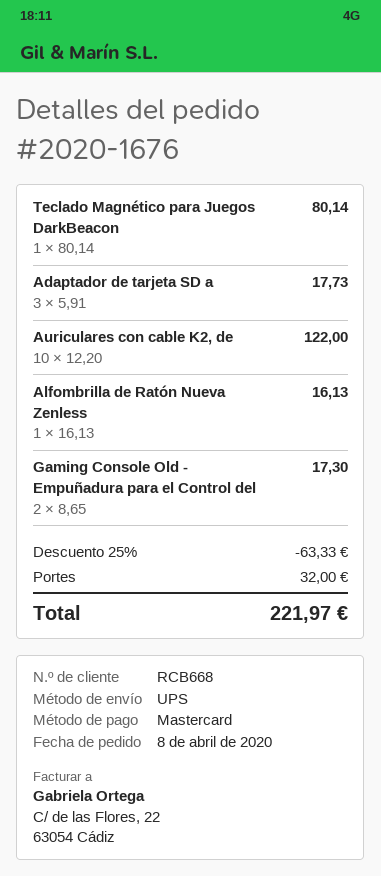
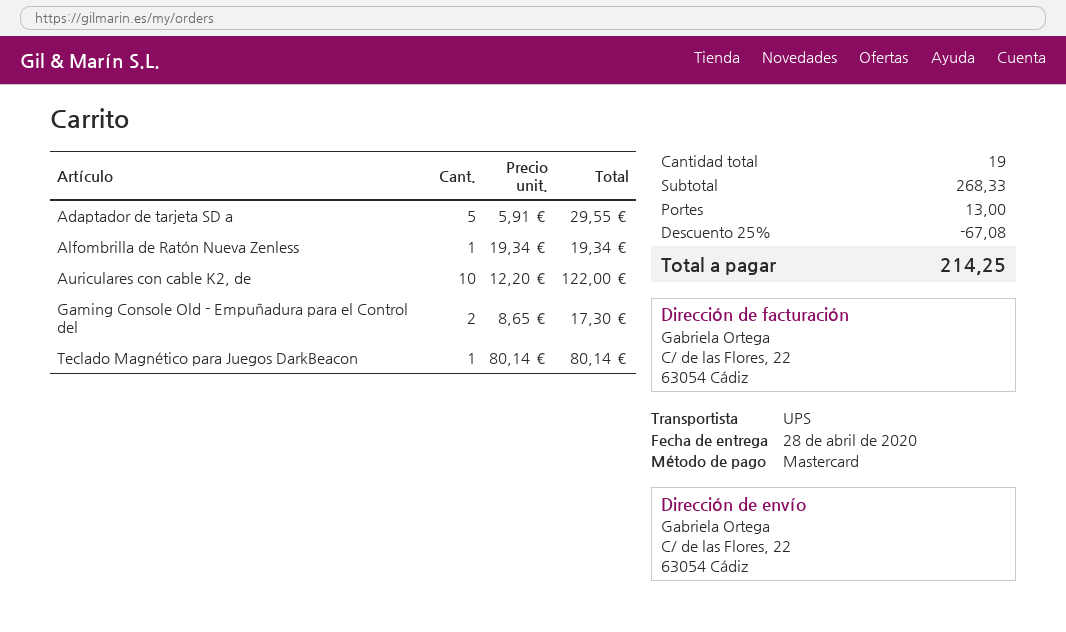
Adaptador de tarjeta SD a: 3 x 5.91 = 17.73 -> 5 x 5.91 = 29.55
Alfombrilla de Ratón Nueva Zenless: 1 x 16.13 = 16.13 -> 1 x 19.34 = 19.34
discount: 25% = 63.33 -> 25% = 67.08
shipping: 32.00 -> 13.00
total: 221.97 -> 214.25

